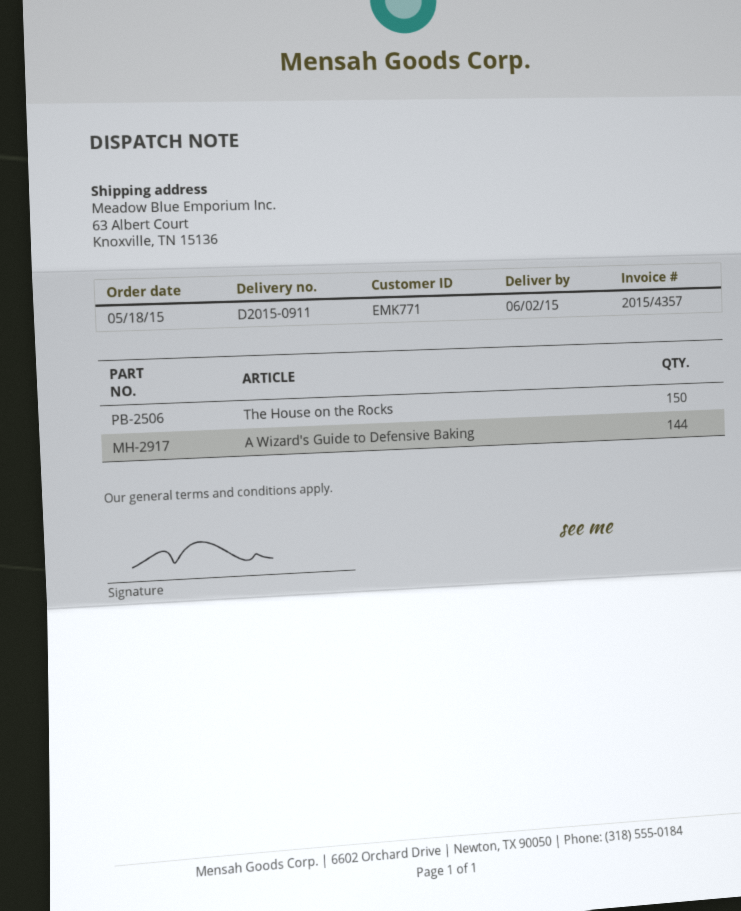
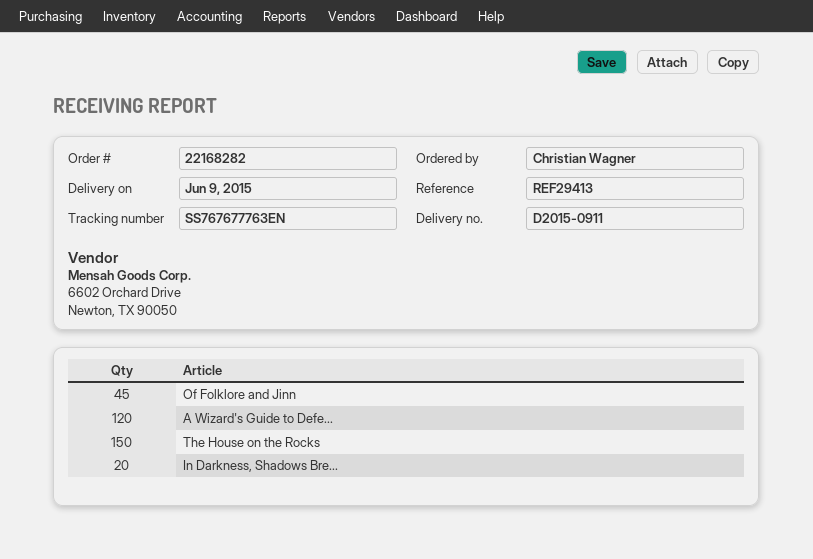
delivery date: 2015-06-02 -> 2015-06-09
A Wizard's Guide to Defensive Baking: 144 -> 120
Of Folklore and Jinn: none -> 45
In Darkness, Shadows Bre...: none -> 20

